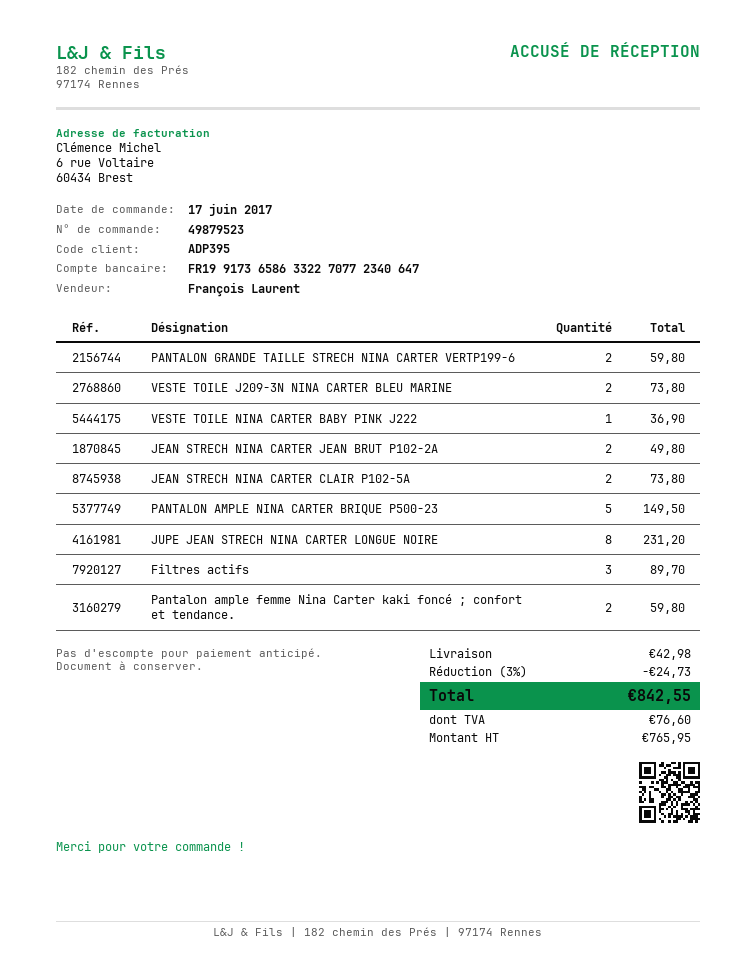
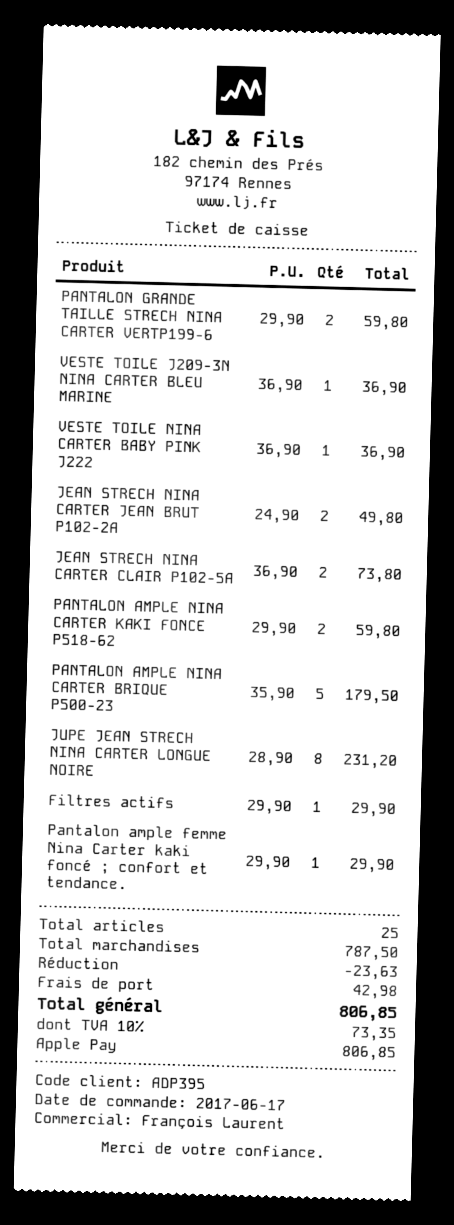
VESTE TOILE J209-3N NINA CARTER BLEU MARINE: 2 for 73.80 -> 1 for 36.90
PANTALON AMPLE NINA CARTER BRIQUE P500-23: 5 for 149.50 -> 5 for 179.50
Filtres actifs: 3 for 89.70 -> 1 for 29.90
Pantalon ample femme Nina Carter kaki foncé ; confort et tendance.: 2 for 59.80 -> 1 for 29.90
PANTALON AMPLE NINA CARTER KAKI FONCE P518-62: none -> 2 for 59.80
discount: 24.73 -> 23.63
tax: 76.60 -> 73.35
total: 842.55 -> 806.85

